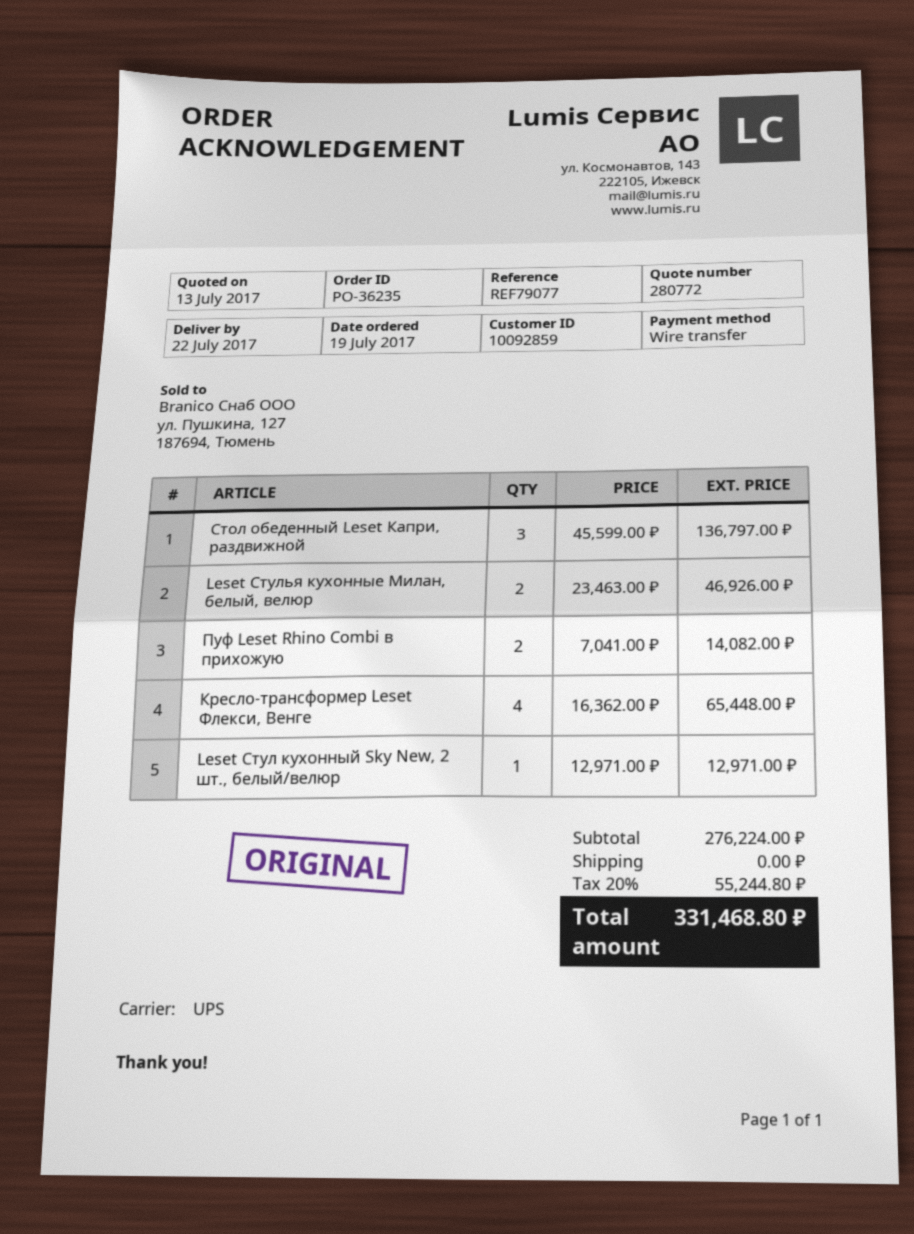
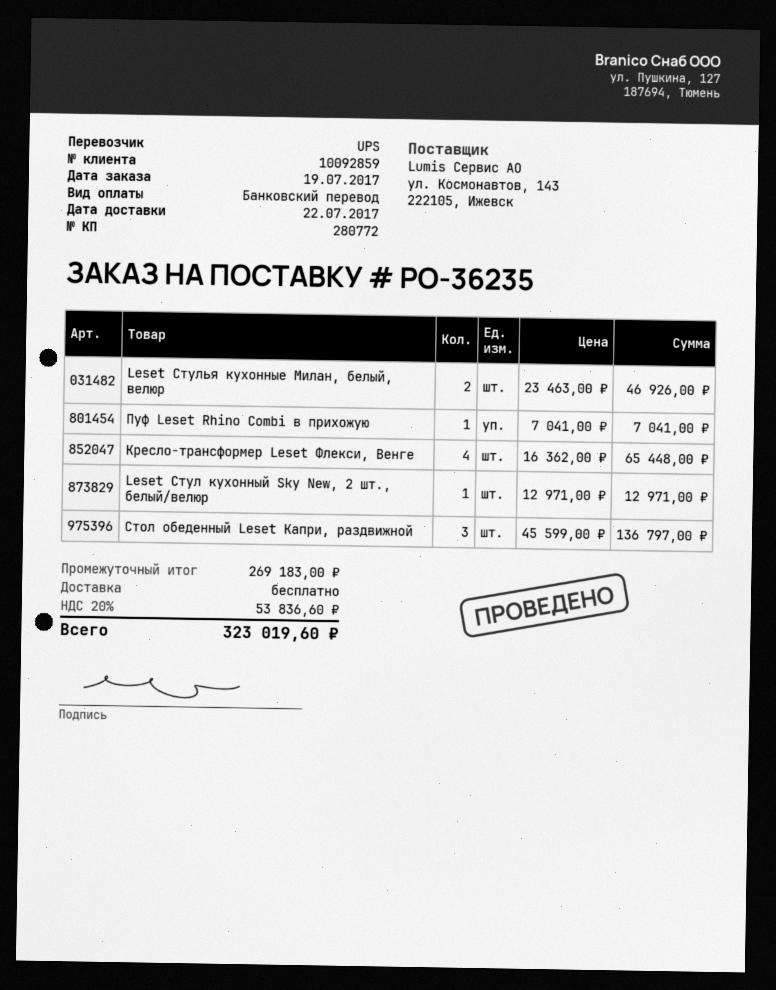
Пуф Leset Rhino Combi в прихожую: 2 x 7041.00 = 14082.00 -> 1 x 7041.00 = 7041.00
subtotal: 276224.00 -> 269183.00
tax: 20% = 55244.80 -> 20% = 53836.60
total: 331468.80 -> 323019.60

